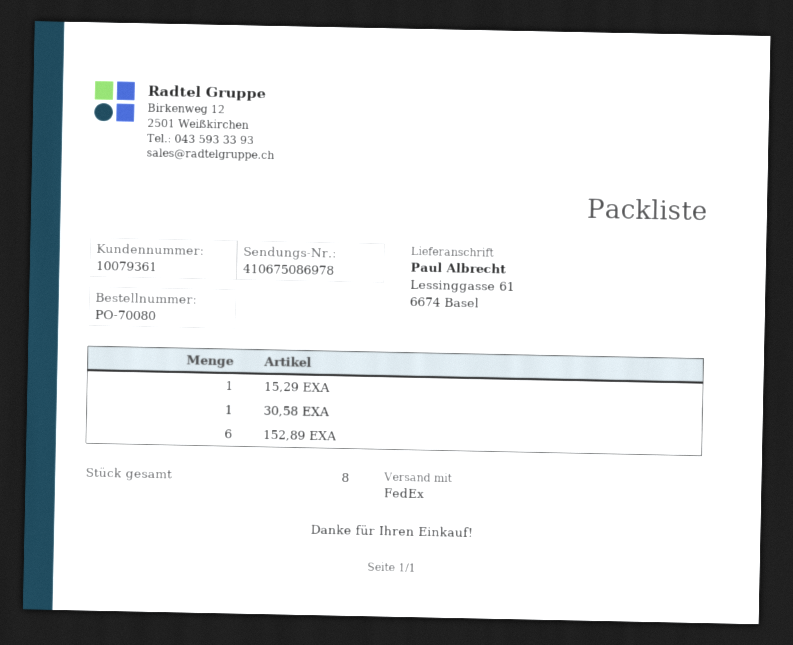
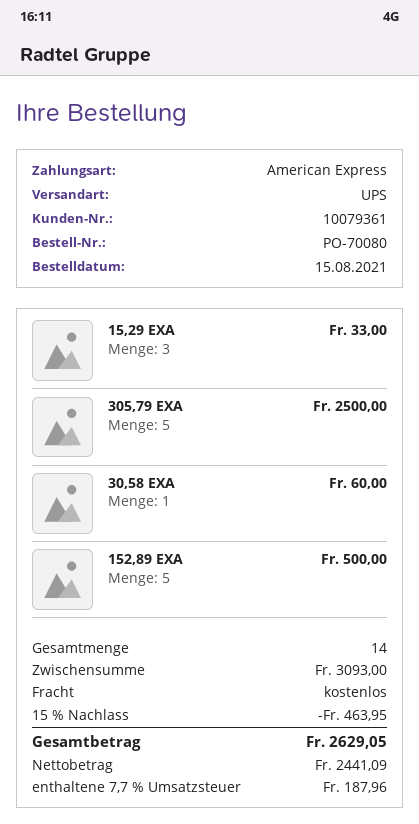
shipping method: FedEx -> UPS
15,29 EXA: 1 -> 3
152,89 EXA: 6 -> 5
305,79 EXA: none -> 5
total quantity: 8 -> 14

